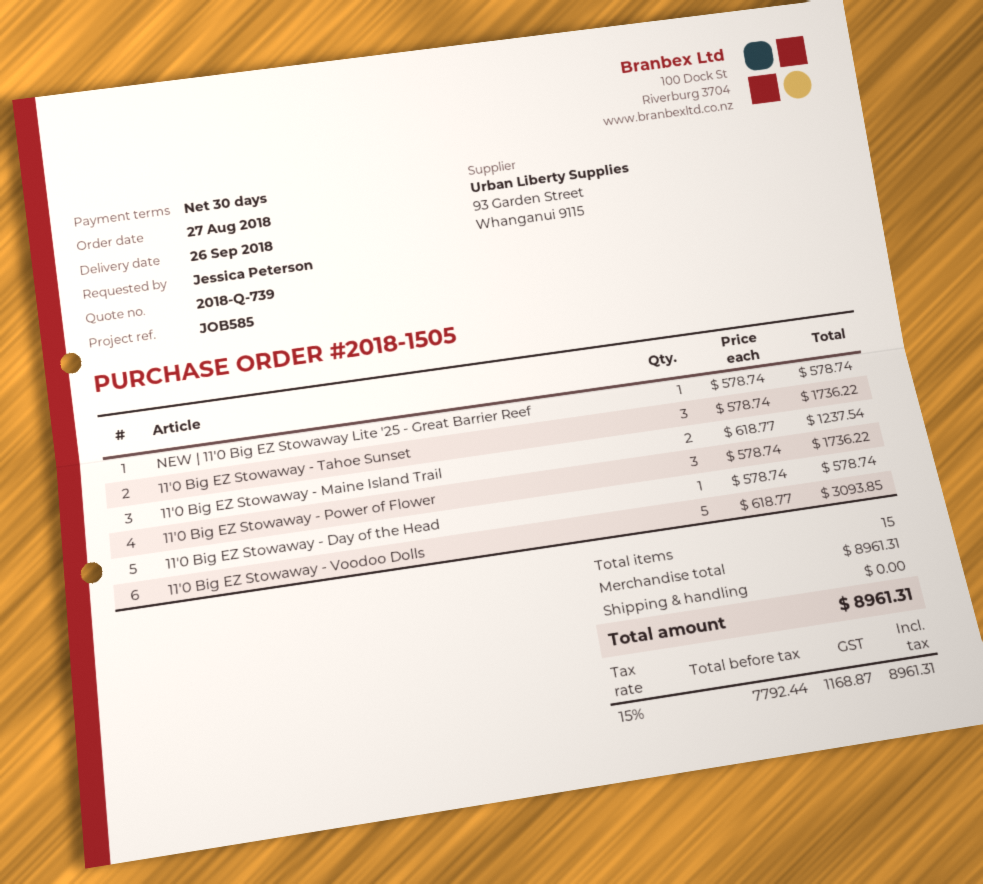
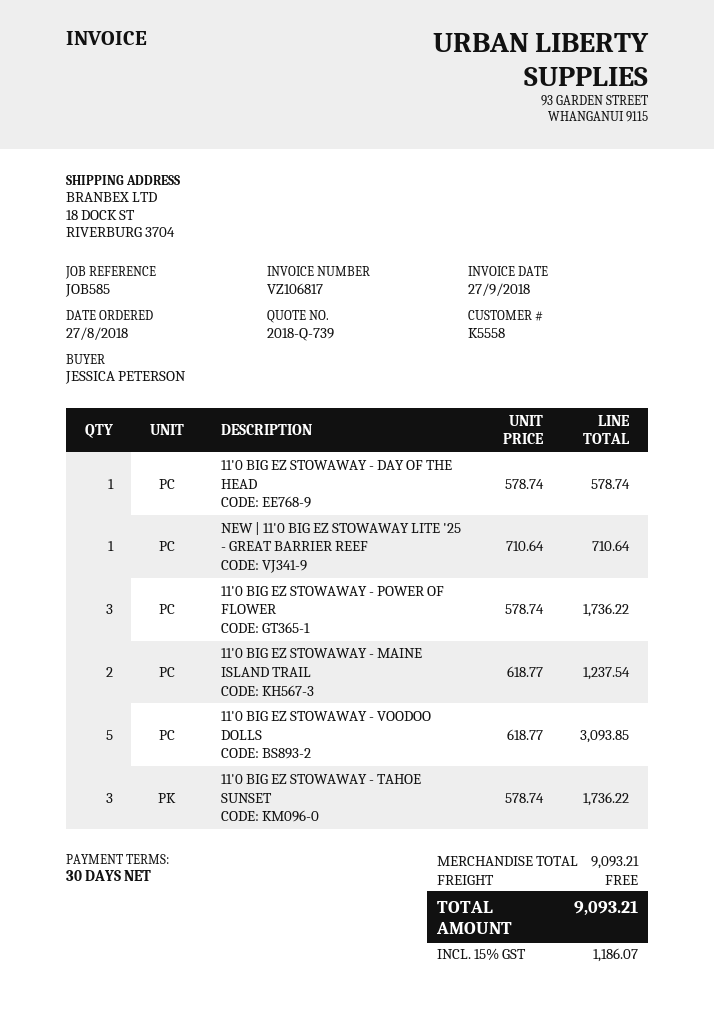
NEW | 11'0 Big EZ Stowaway Lite '25 - Great Barrier Reef: 1 x 578.74 = 578.74 -> 1 x 710.64 = 710.64
subtotal: 8961.31 -> 9093.21
tax: 15% = 1168.87 -> 15% = 1186.07
total: 8961.31 -> 9093.21

